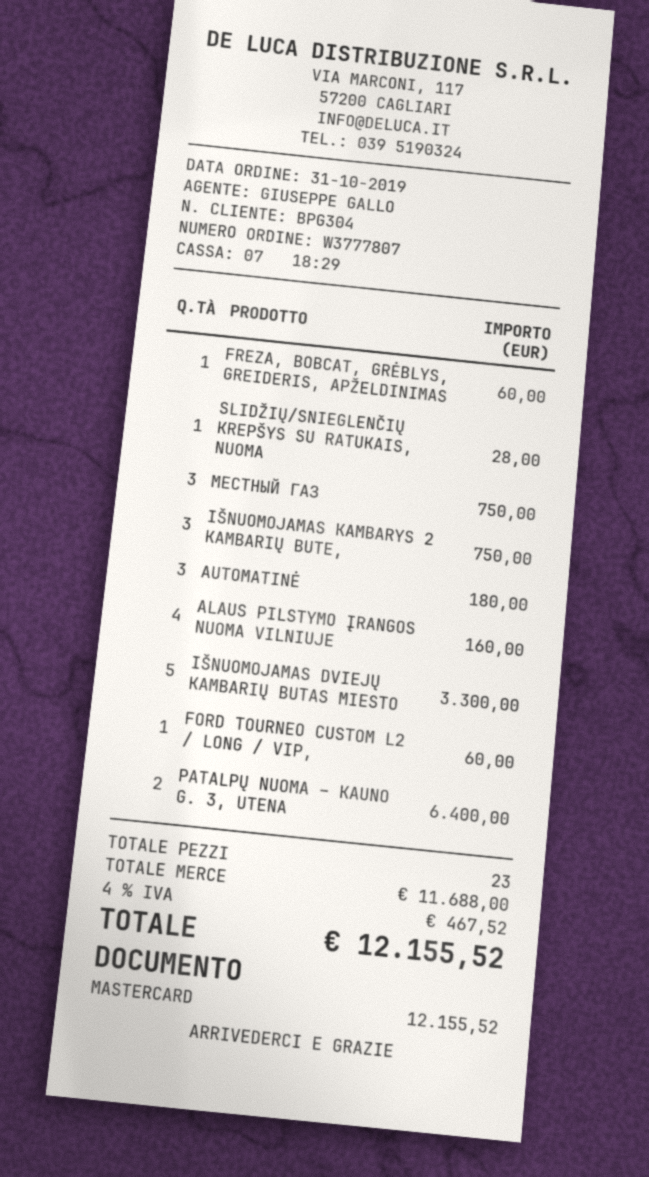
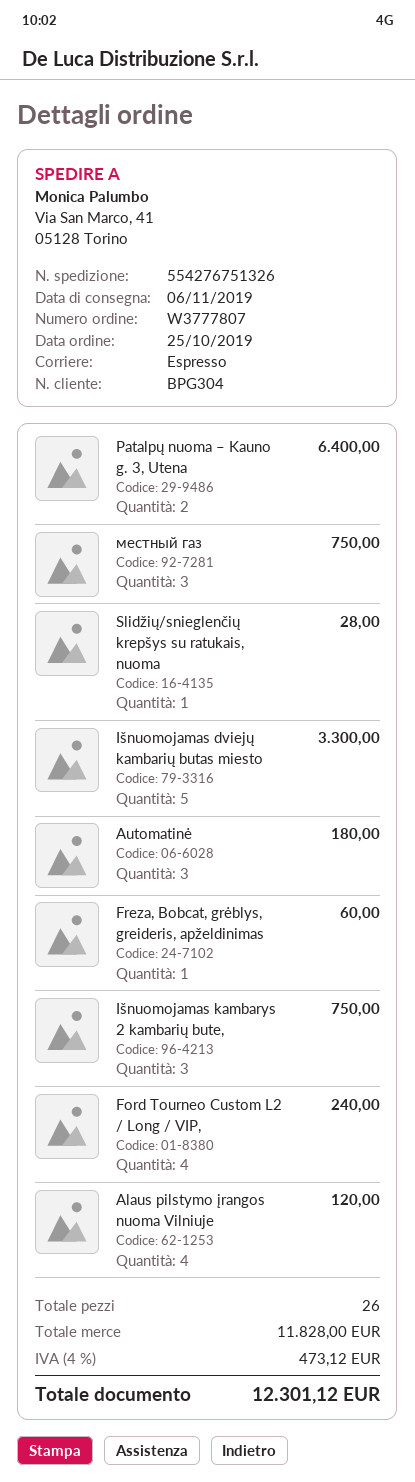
order date: 2019-10-31 -> 2019-10-25
ALAUS PILSTYMO ĮRANGOS NUOMA VILNIUJE: 4 for 160.00 -> 4 for 120.00
FORD TOURNEO CUSTOM L2 / LONG / VIP,: 1 for 60.00 -> 4 for 240.00
total quantity: 23 -> 26
subtotal: 11688.00 -> 11828.00
tax: 4% = 467.52 -> 4% = 473.12
total: 12155.52 -> 12301.12

